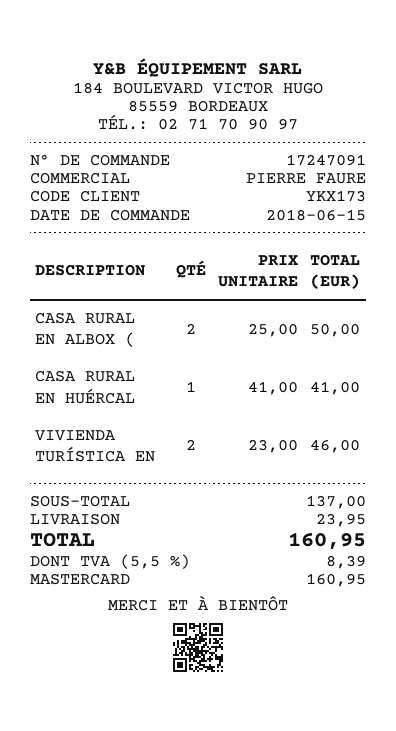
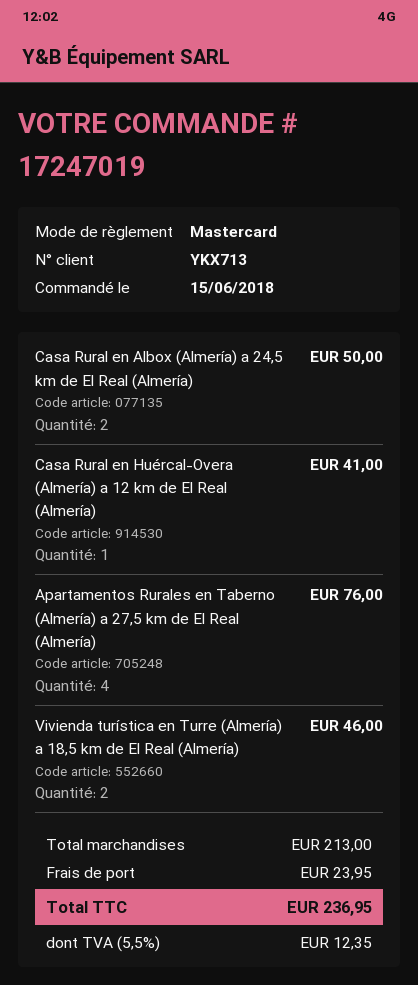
order number: 17247091 -> 17247019
customer number: YKX173 -> YKX713
Apartamentos Rurales en Taberno (Almería) a 27,5 km de El Real (Almería): none -> 4 for 76.00
subtotal: 137.00 -> 213.00
tax: 5.5% = 8.39 -> 5.5% = 12.35
total: 160.95 -> 236.95

